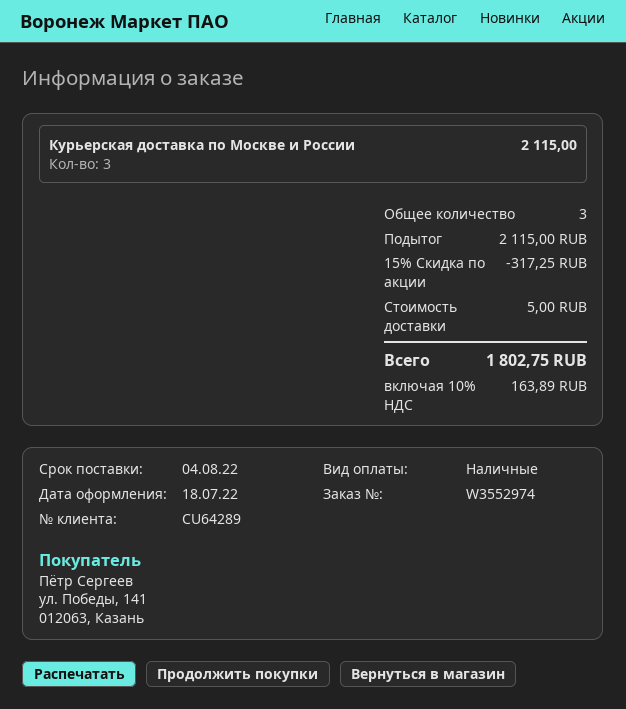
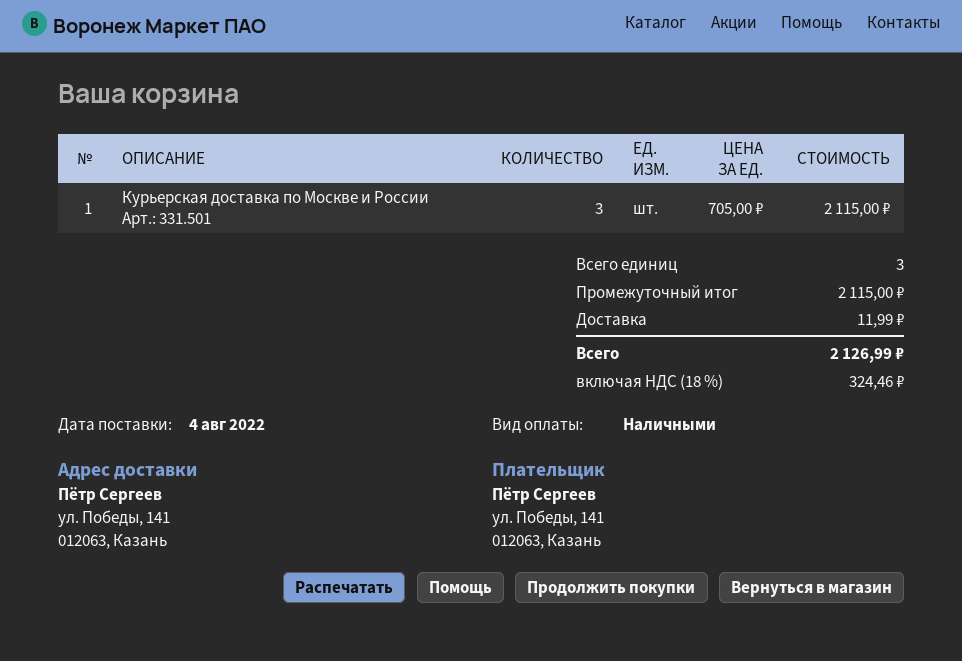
discount: 15% = 317.25 -> none
shipping: 5.00 -> 11.99
tax: 10% = 163.89 -> 18% = 324.46
total: 1802.75 -> 2126.99

